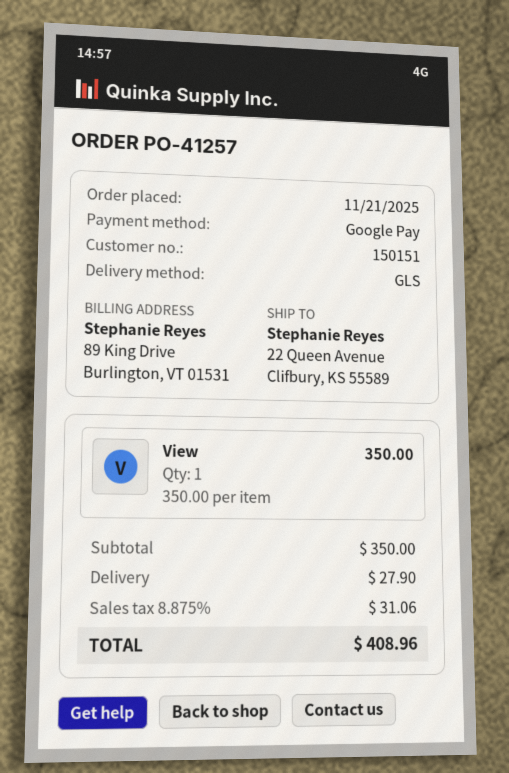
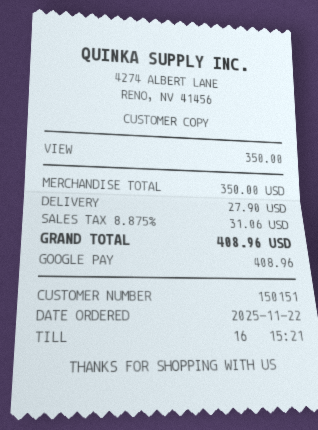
order date: 2025-11-21 -> 2025-11-22

